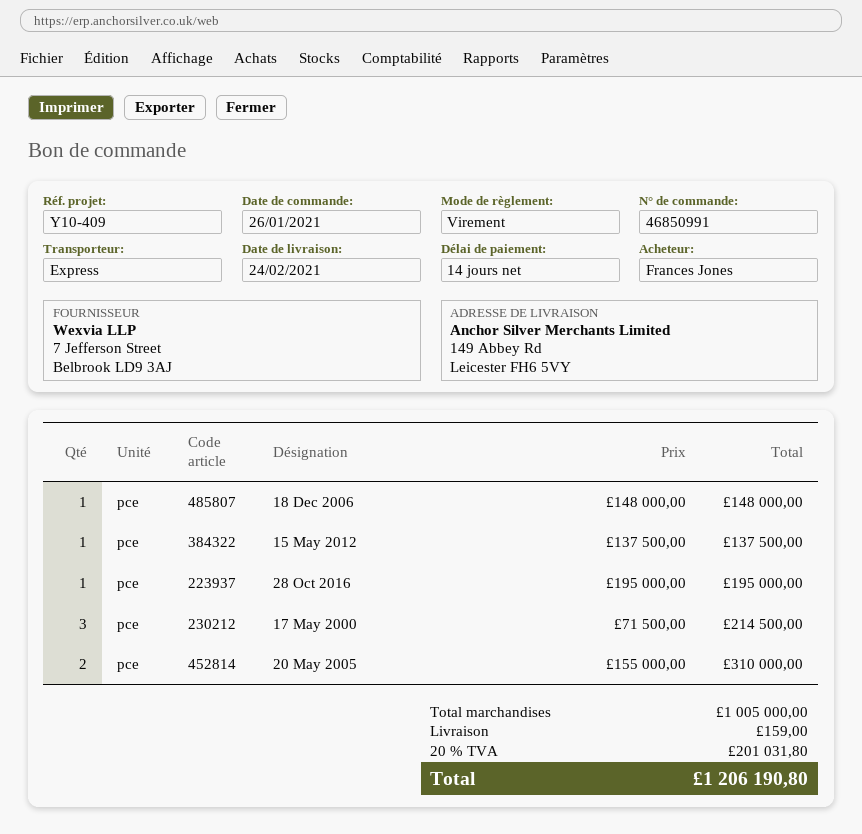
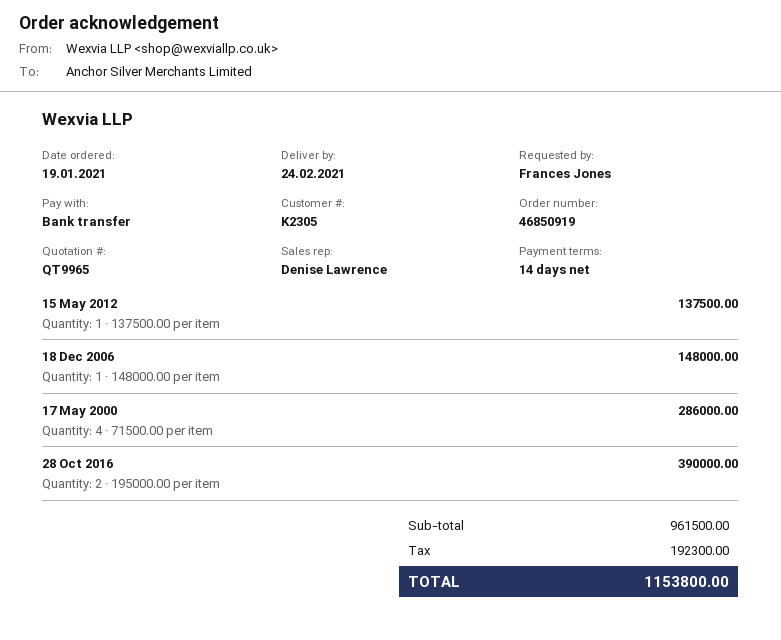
order number: 46850991 -> 46850919
order date: 2021-01-26 -> 2021-01-19
28 Oct 2016: 1 x 195000.00 = 195000.00 -> 2 x 195000.00 = 390000.00
17 May 2000: 3 x 71500.00 = 214500.00 -> 4 x 71500.00 = 286000.00
20 May 2005: 2 x 155000.00 = 310000.00 -> none
subtotal: 1005000.00 -> 961500.00
shipping: 159.00 -> none
tax: 201031.80 -> 192300.00
total: 1206190.80 -> 1153800.00

